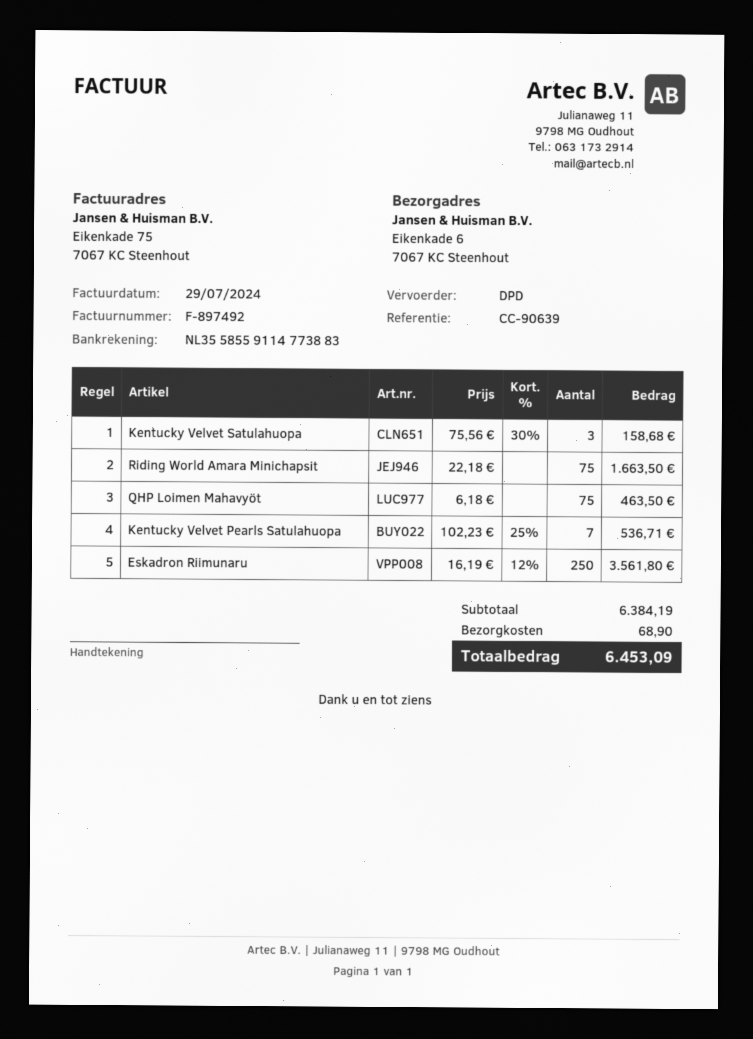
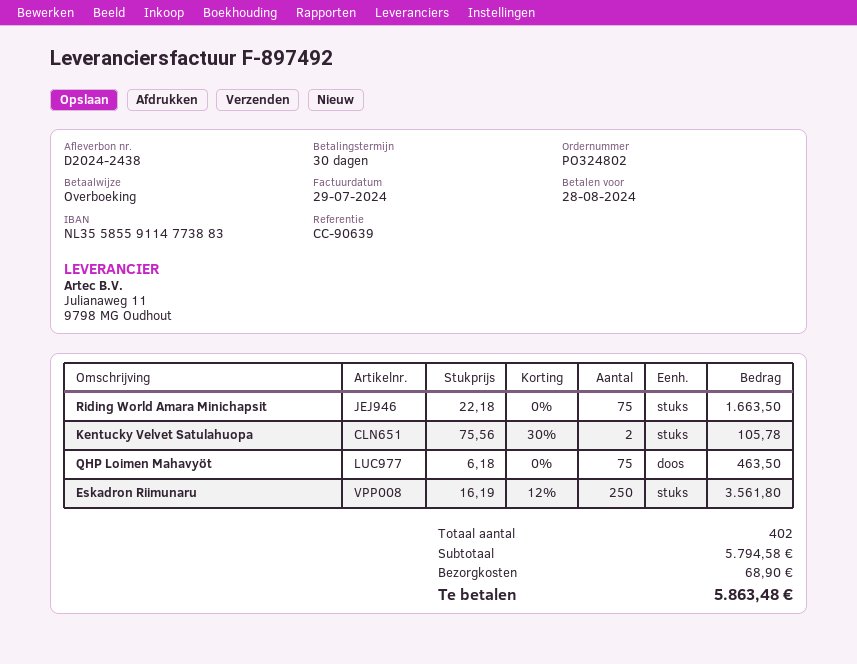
Kentucky Velvet Satulahuopa: 3 x 75.56 - 30% = 158.68 -> 2 x 75.56 - 30% = 105.78
Kentucky Velvet Pearls Satulahuopa: 7 x 102.23 - 25% = 536.71 -> none
subtotal: 6384.19 -> 5794.58
total: 6453.09 -> 5863.48

